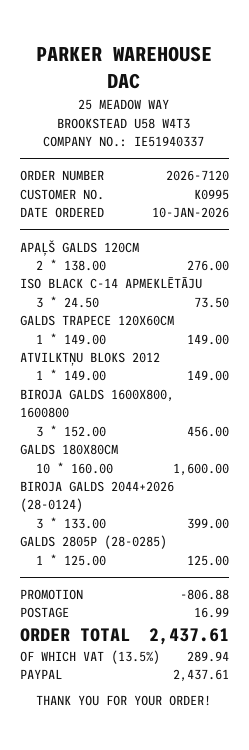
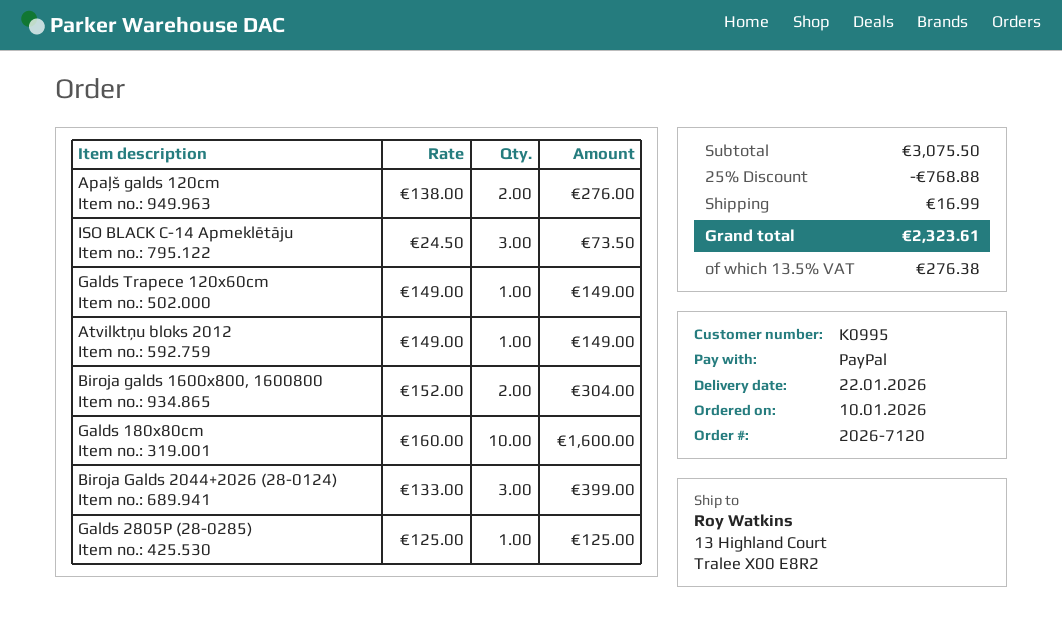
BIROJA GALDS 1600X800, 1600800: 3 x 152.00 = 456.00 -> 2 x 152.00 = 304.00
discount: 806.88 -> 768.88
tax: 13.5% = 289.94 -> 13.5% = 276.38
total: 2437.61 -> 2323.61

